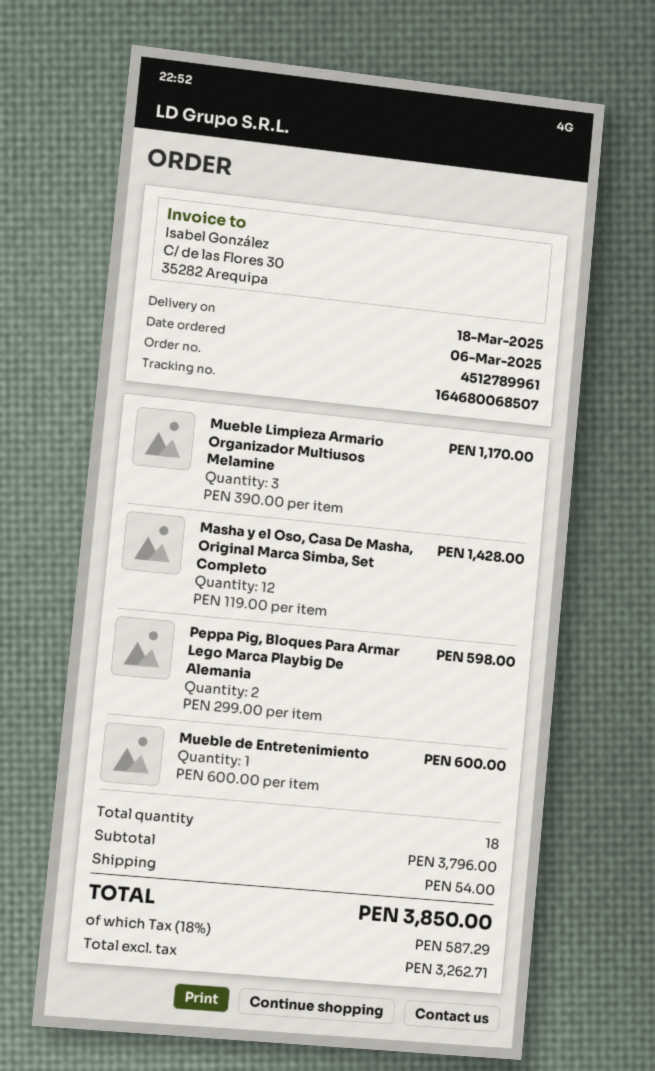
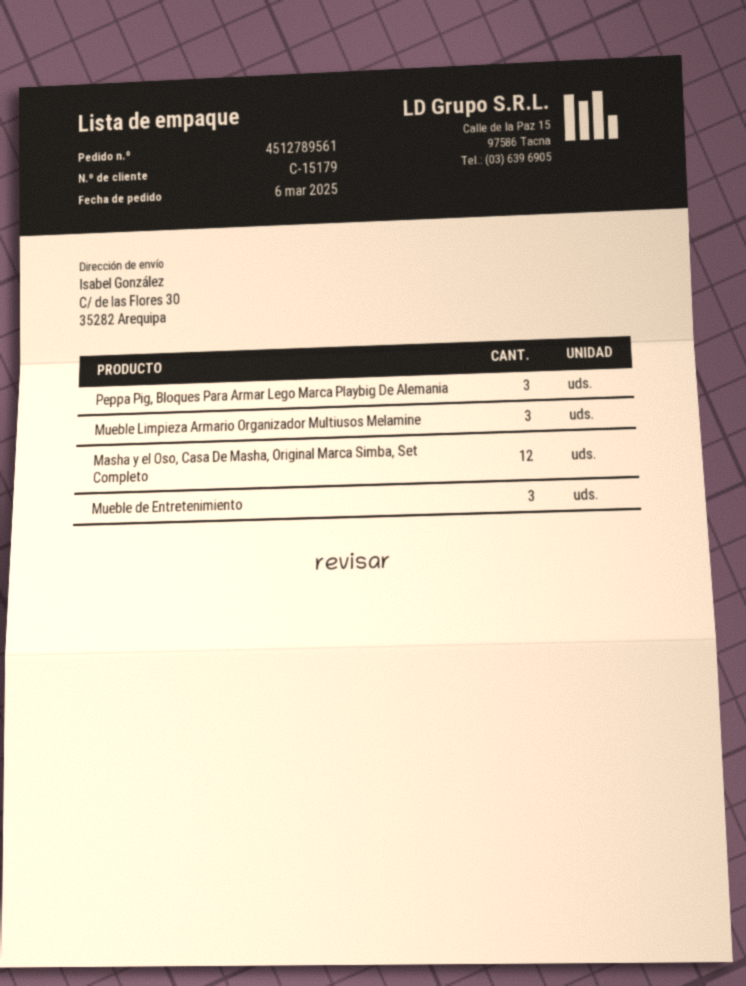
order number: 4512789961 -> 4512789561
Peppa Pig, Bloques Para Armar Lego Marca Playbig De Alemania: 2 -> 3
Mueble de Entretenimiento: 1 -> 3

